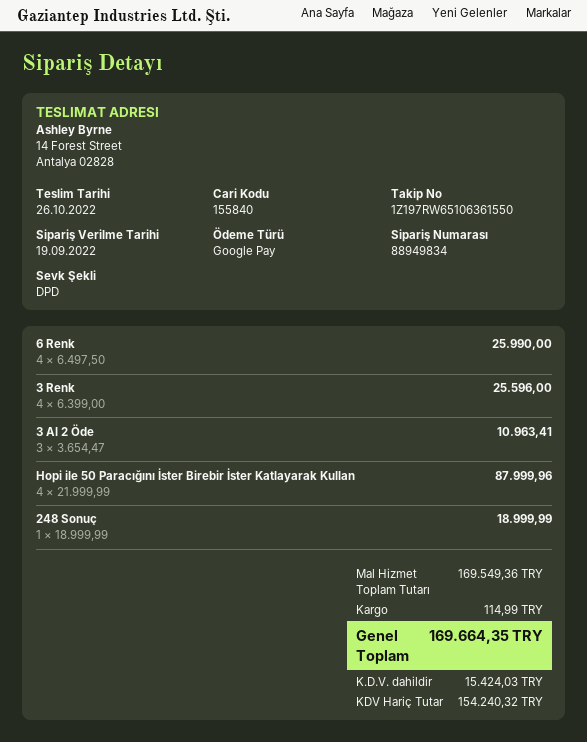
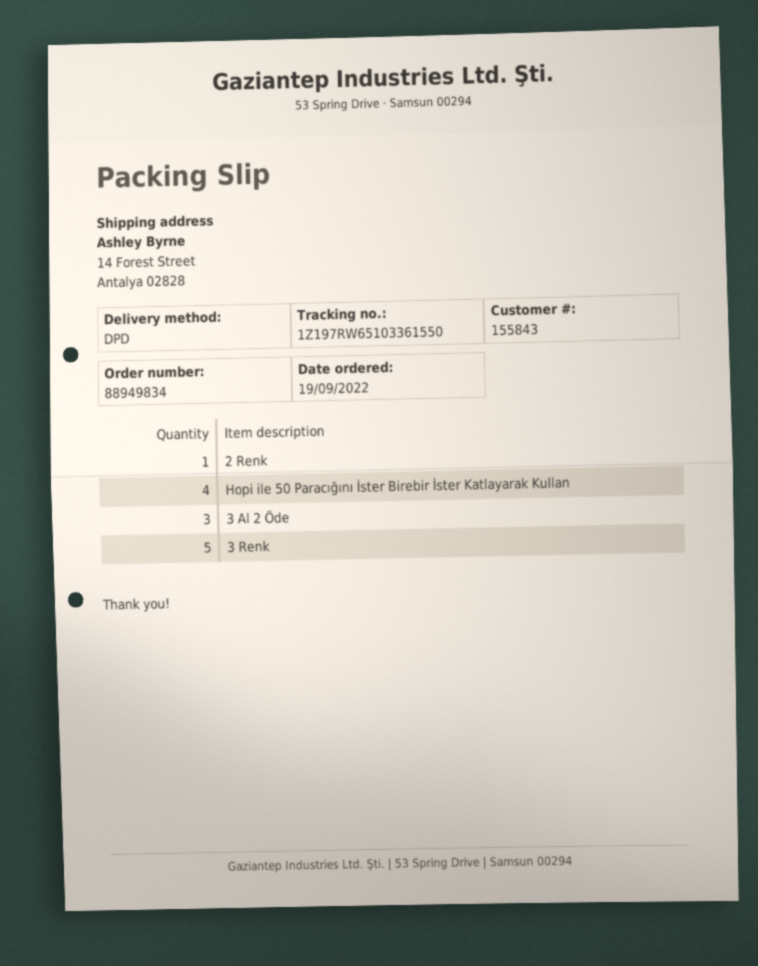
customer number: 155840 -> 155843
tracking number: 1Z197RW65106361550 -> 1Z197RW65103361550
6 Renk: 4 -> none
3 Renk: 4 -> 5
248 Sonuç: 1 -> none
2 Renk: none -> 1

